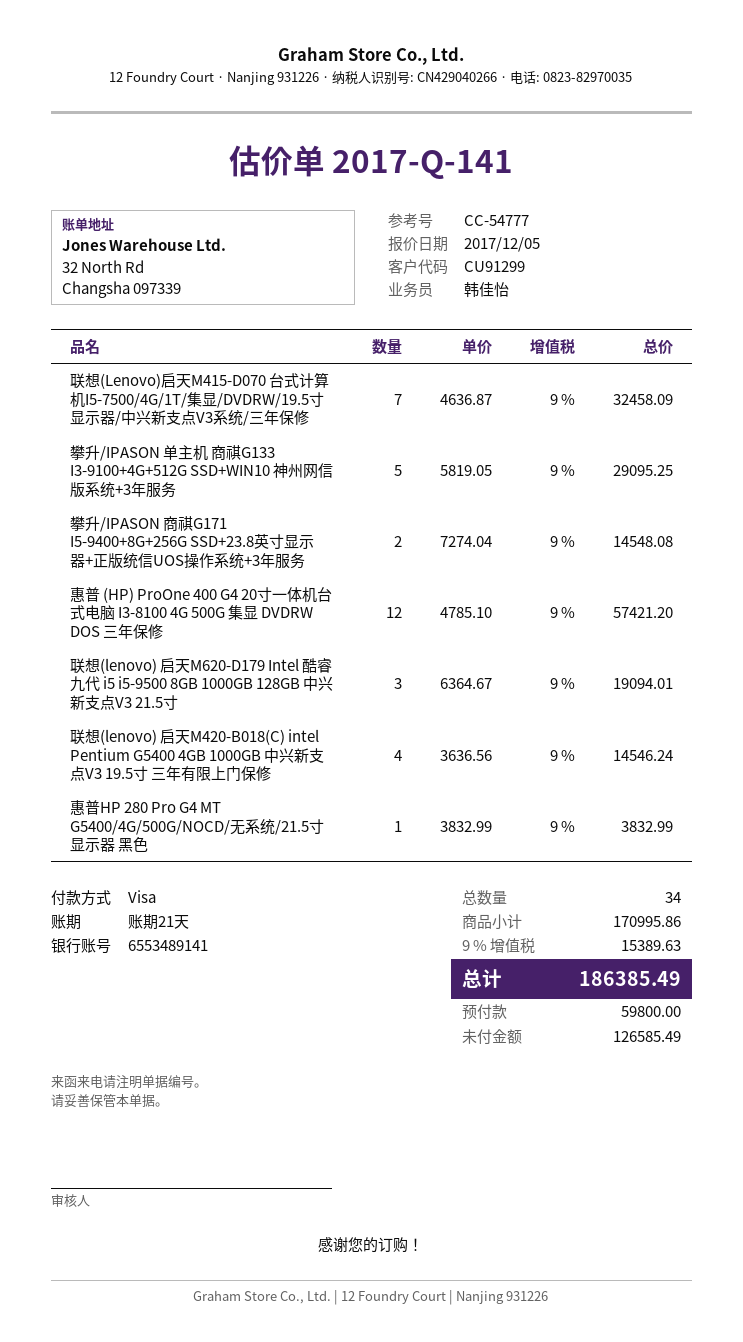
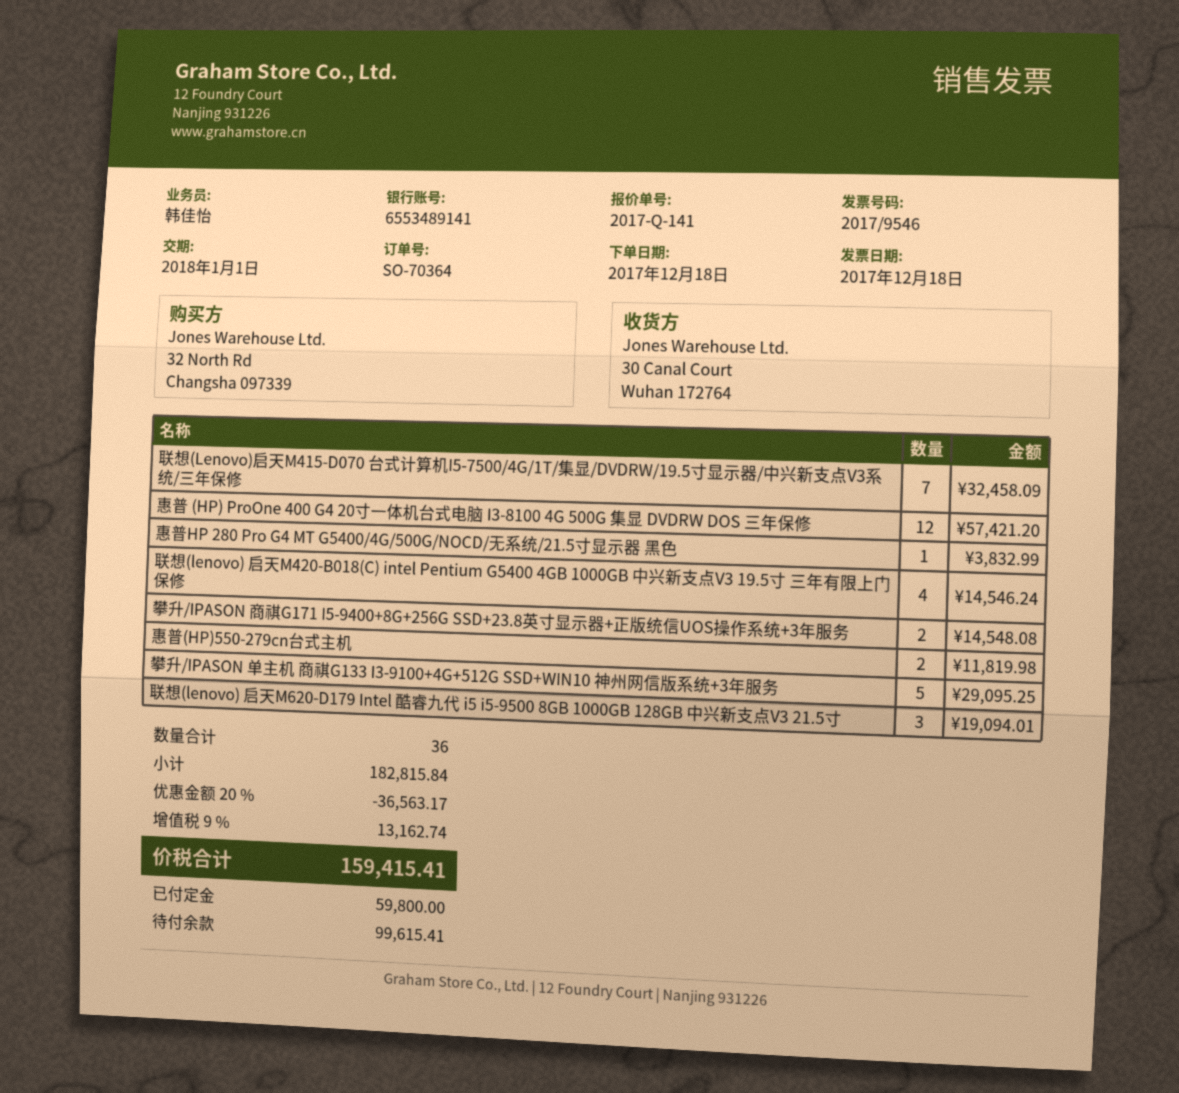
惠普(HP)550-279cn台式主机: none -> 2 for 11819.98
total quantity: 34 -> 36
subtotal: 170995.86 -> 182815.84
discount: none -> 20% = 36563.17
tax: 9% = 15389.63 -> 9% = 13162.74
total: 186385.49 -> 159415.41
balance: 126585.49 -> 99615.41

